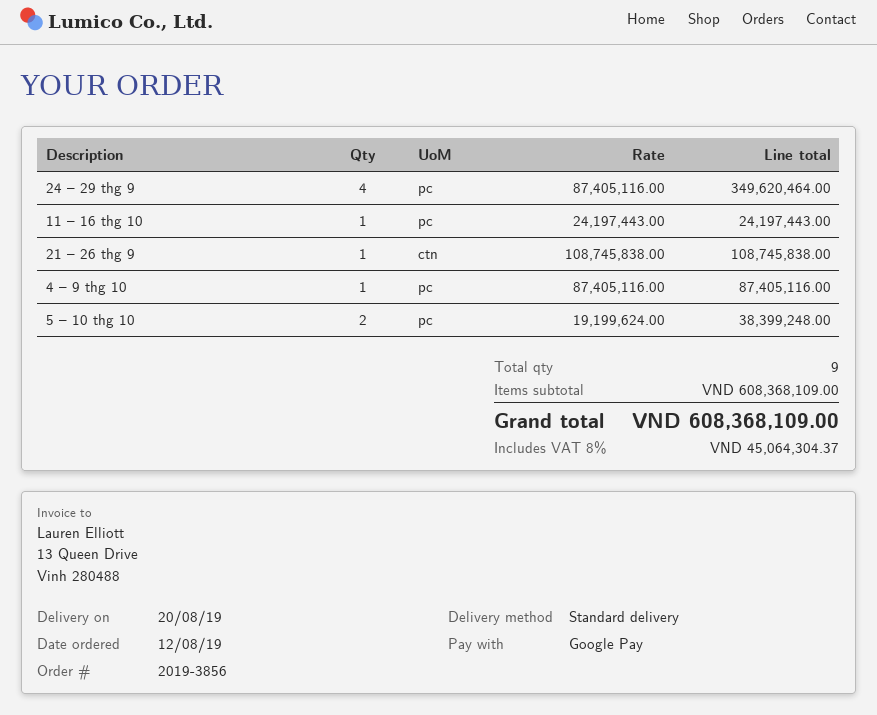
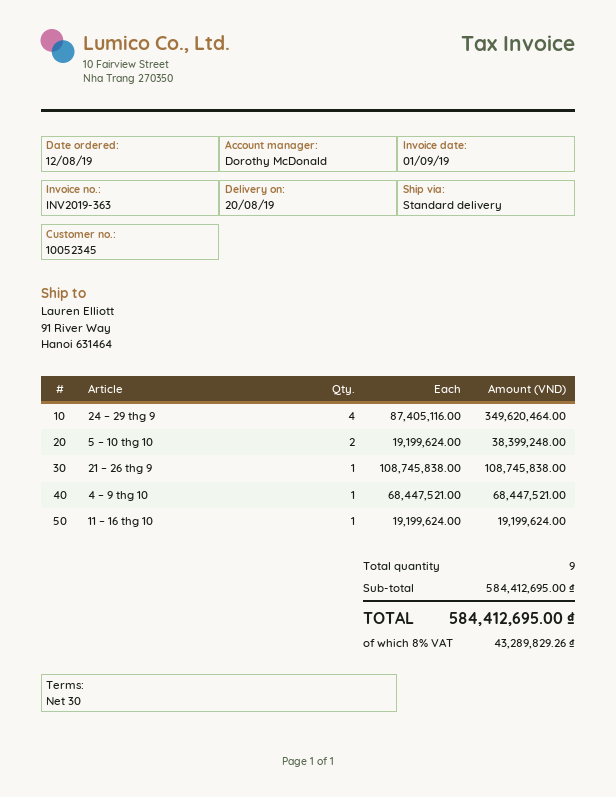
11 – 16 thg 10: 1 x 24197443.00 = 24197443.00 -> 1 x 19199624.00 = 19199624.00
4 – 9 thg 10: 1 x 87405116.00 = 87405116.00 -> 1 x 68447521.00 = 68447521.00
subtotal: 608368109.00 -> 584412695.00
tax: 8% = 45064304.37 -> 8% = 43289829.26
total: 608368109.00 -> 584412695.00

